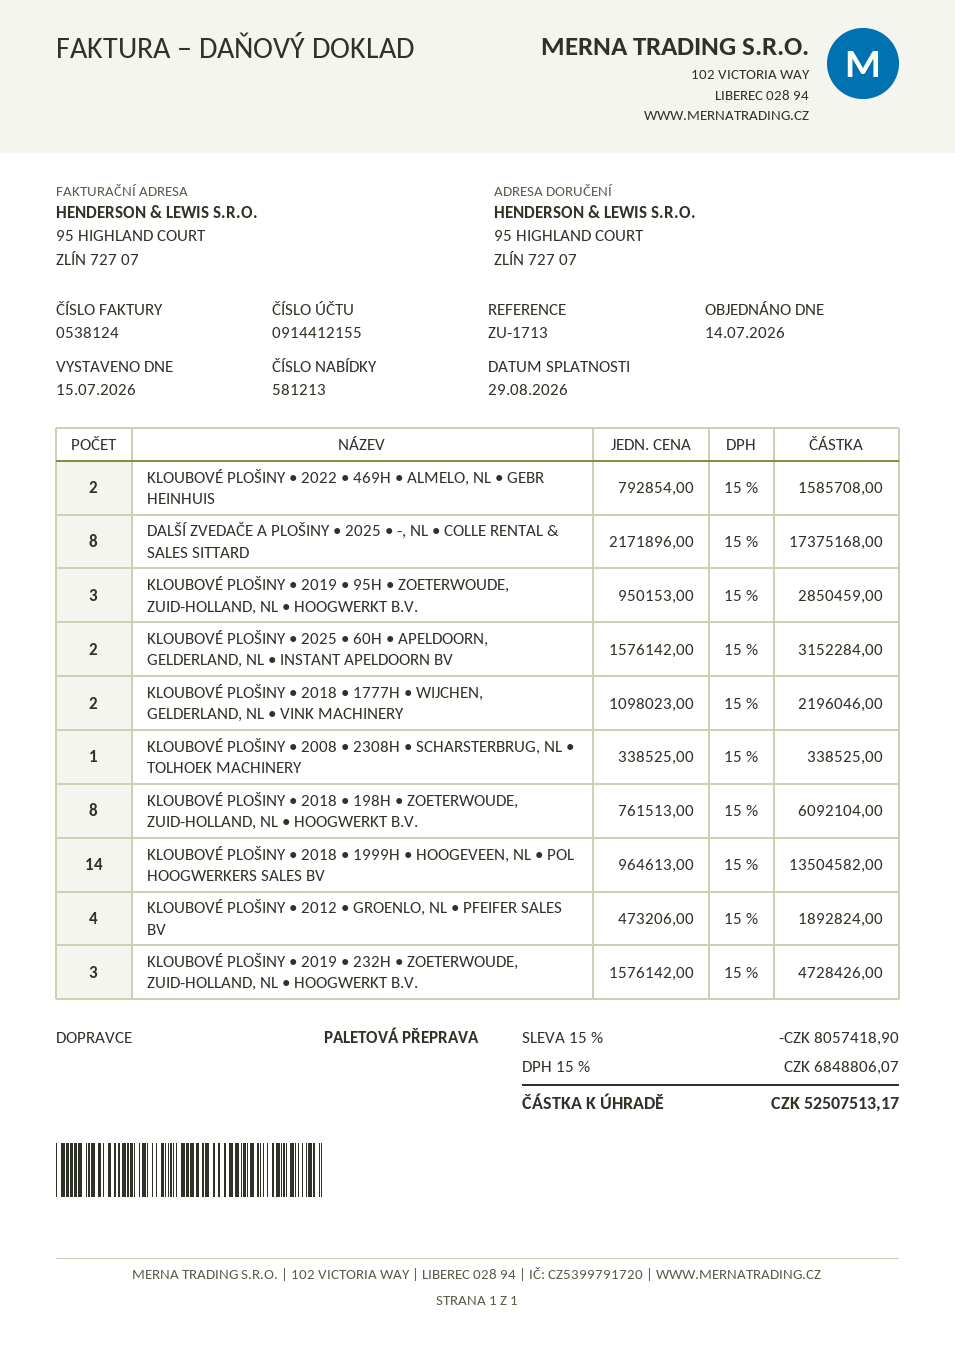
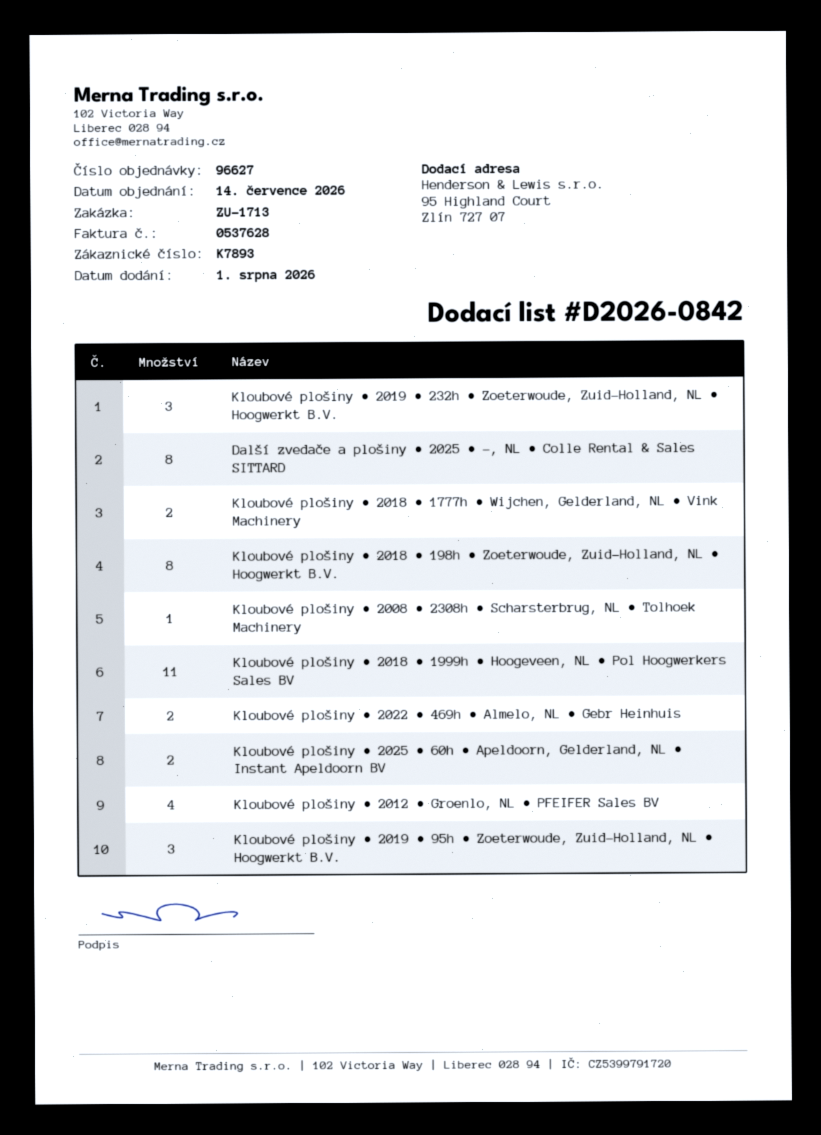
invoice number: 0538124 -> 0537628
KLOUBOVÉ PLOŠINY • 2018 • 1999H • HOOGEVEEN, NL • POL HOOGWERKERS SALES BV: 14 -> 11

